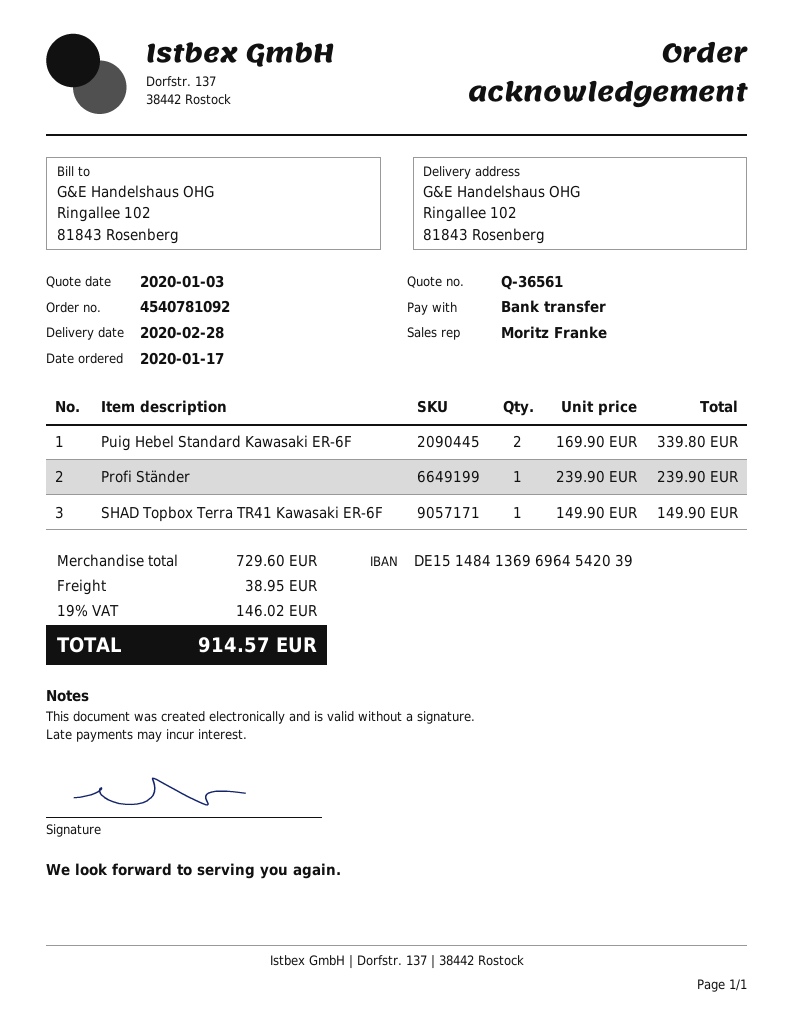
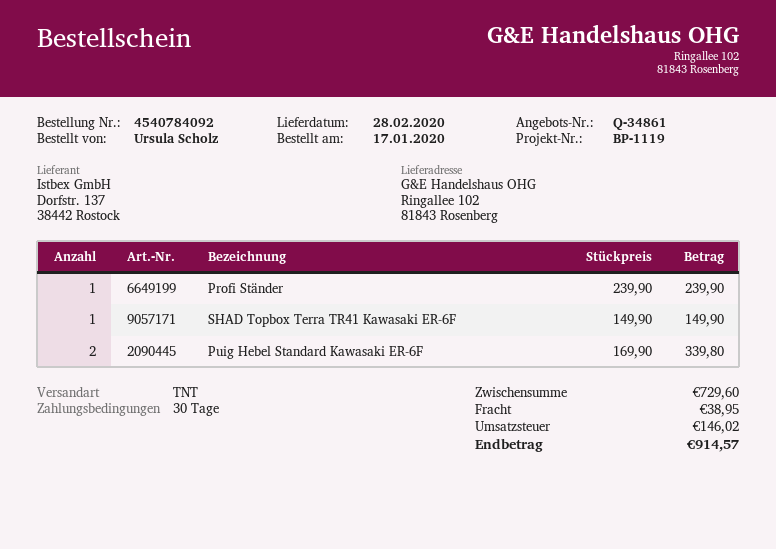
quote number: Q-36561 -> Q-34861
order number: 4540781092 -> 4540784092

